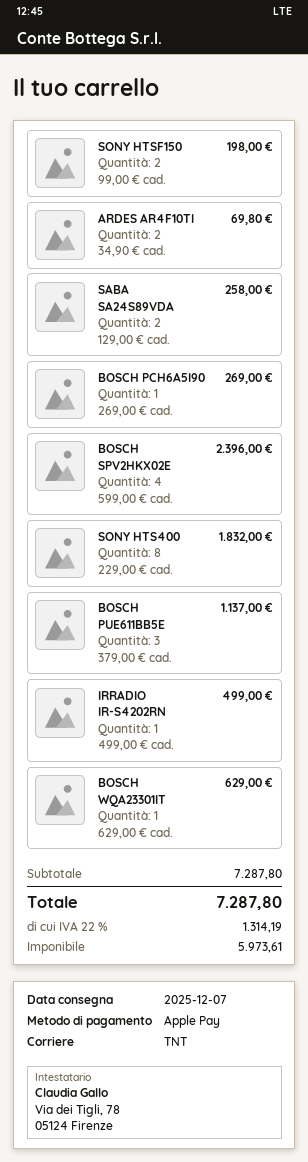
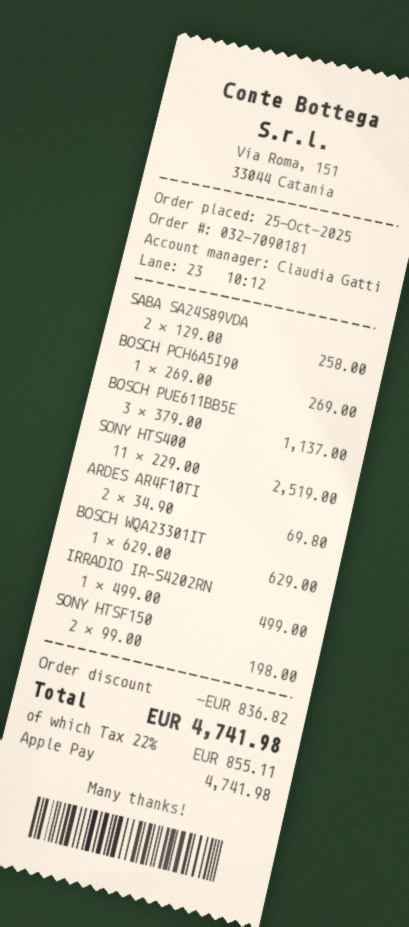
BOSCH SPV2HKX02E: 4 x 599.00 = 2396.00 -> none
SONY HTS400: 8 x 229.00 = 1832.00 -> 11 x 229.00 = 2519.00
discount: none -> 836.82
tax: 22% = 1314.19 -> 22% = 855.11
total: 7287.80 -> 4741.98

